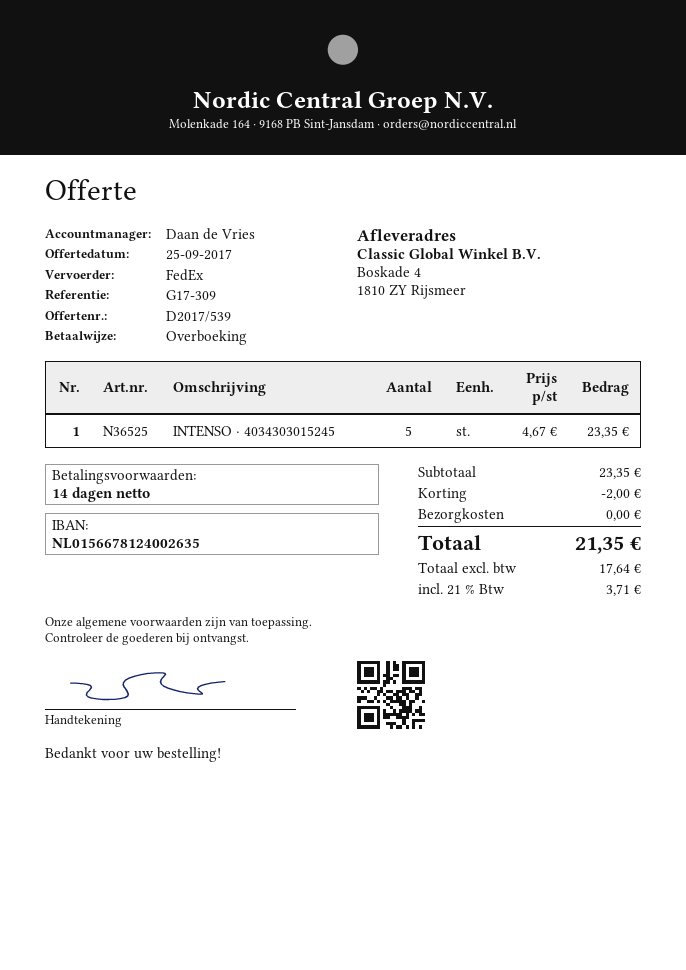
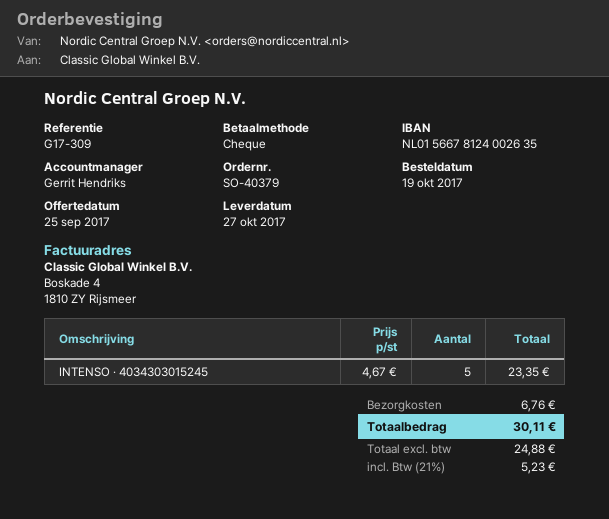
sales rep: Daan de Vries -> Gerrit Hendriks
payment method: bank transfer -> cheque
discount: 2.00 -> none
shipping: 0.00 -> 6.76
net: 17.64 -> 24.88
tax: 21% = 3.71 -> 21% = 5.23
total: 21.35 -> 30.11

